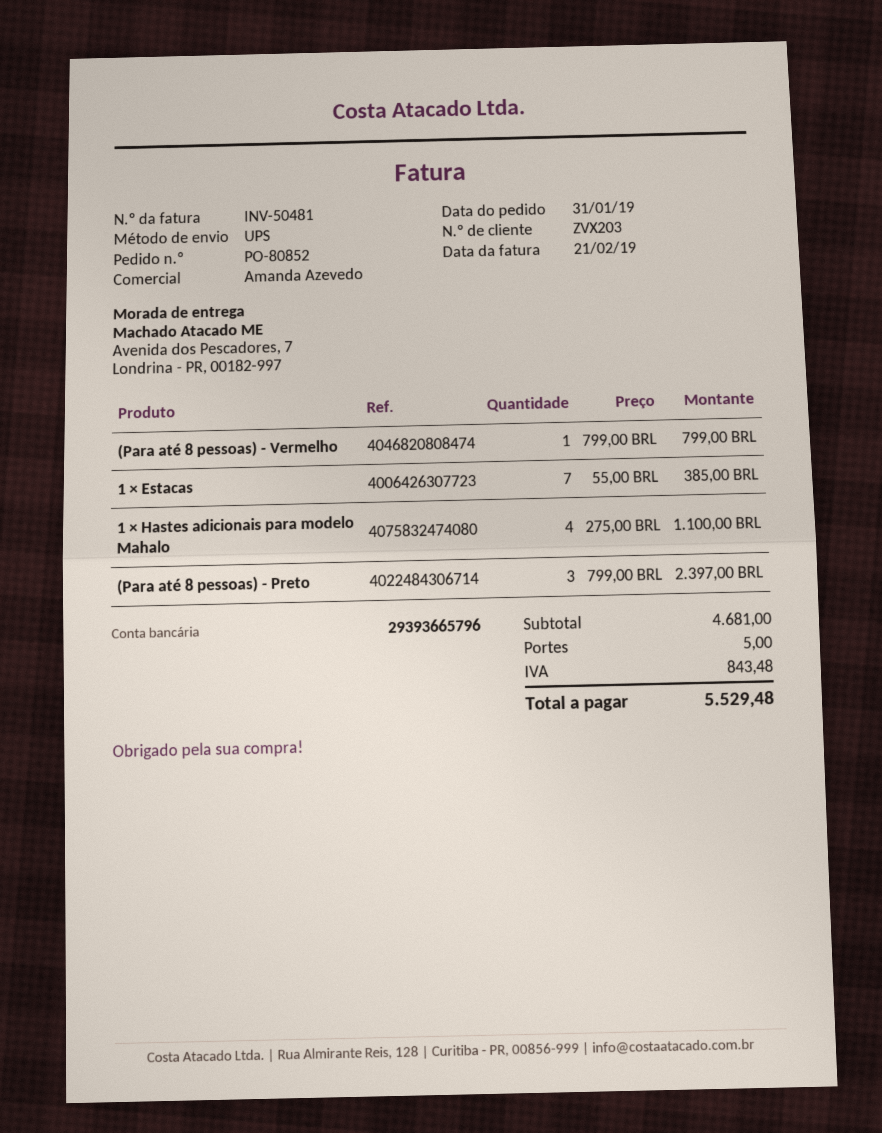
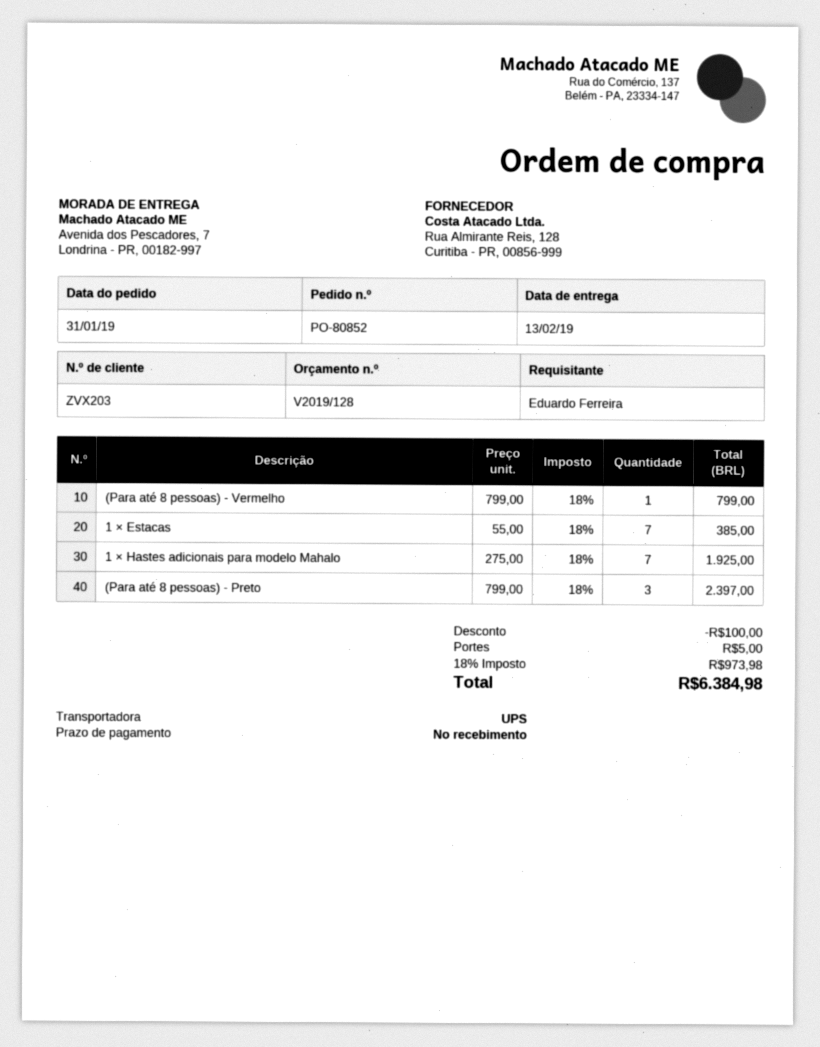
1 × Hastes adicionais para modelo Mahalo: 4 x 275.00 = 1100.00 -> 7 x 275.00 = 1925.00
discount: none -> 100.00
tax: 843.48 -> 973.98
total: 5529.48 -> 6384.98

